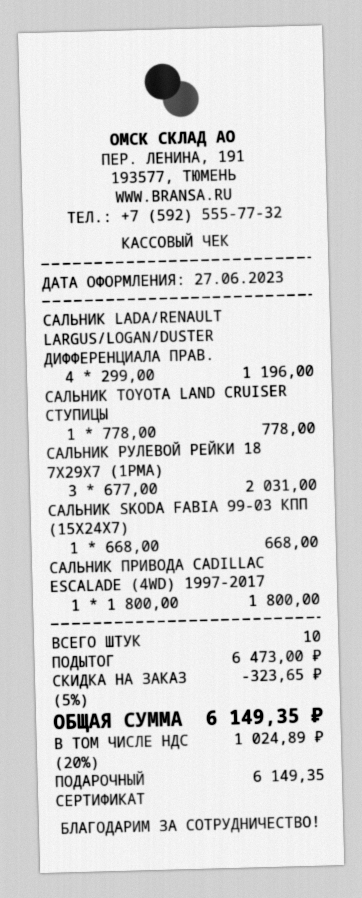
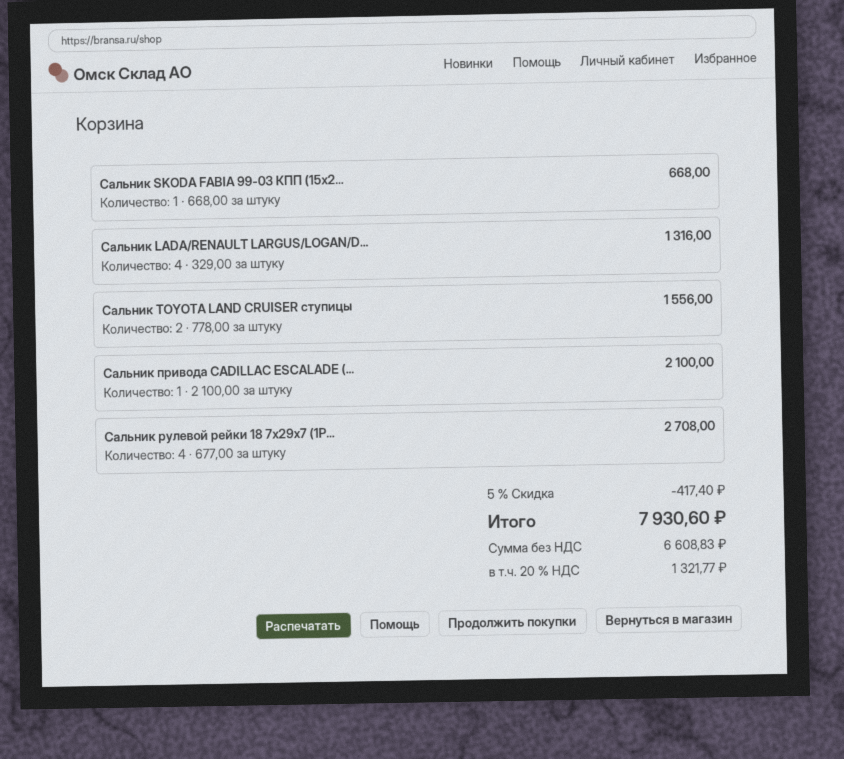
САЛЬНИК LADA/RENAULT LARGUS/LOGAN/DUSTER ДИФФЕРЕНЦИАЛА ПРАВ.: 4 x 299.00 = 1196.00 -> 4 x 329.00 = 1316.00
САЛЬНИК TOYOTA LAND CRUISER СТУПИЦЫ: 1 x 778.00 = 778.00 -> 2 x 778.00 = 1556.00
САЛЬНИК РУЛЕВОЙ РЕЙКИ 18 7Х29Х7 (1PMA): 3 x 677.00 = 2031.00 -> 4 x 677.00 = 2708.00
САЛЬНИК ПРИВОДА CADILLAC ESCALADE (4WD) 1997-2017: 1 x 1800.00 = 1800.00 -> 1 x 2100.00 = 2100.00
discount: 5% = 323.65 -> 5% = 417.40
tax: 20% = 1024.89 -> 20% = 1321.77
total: 6149.35 -> 7930.60

